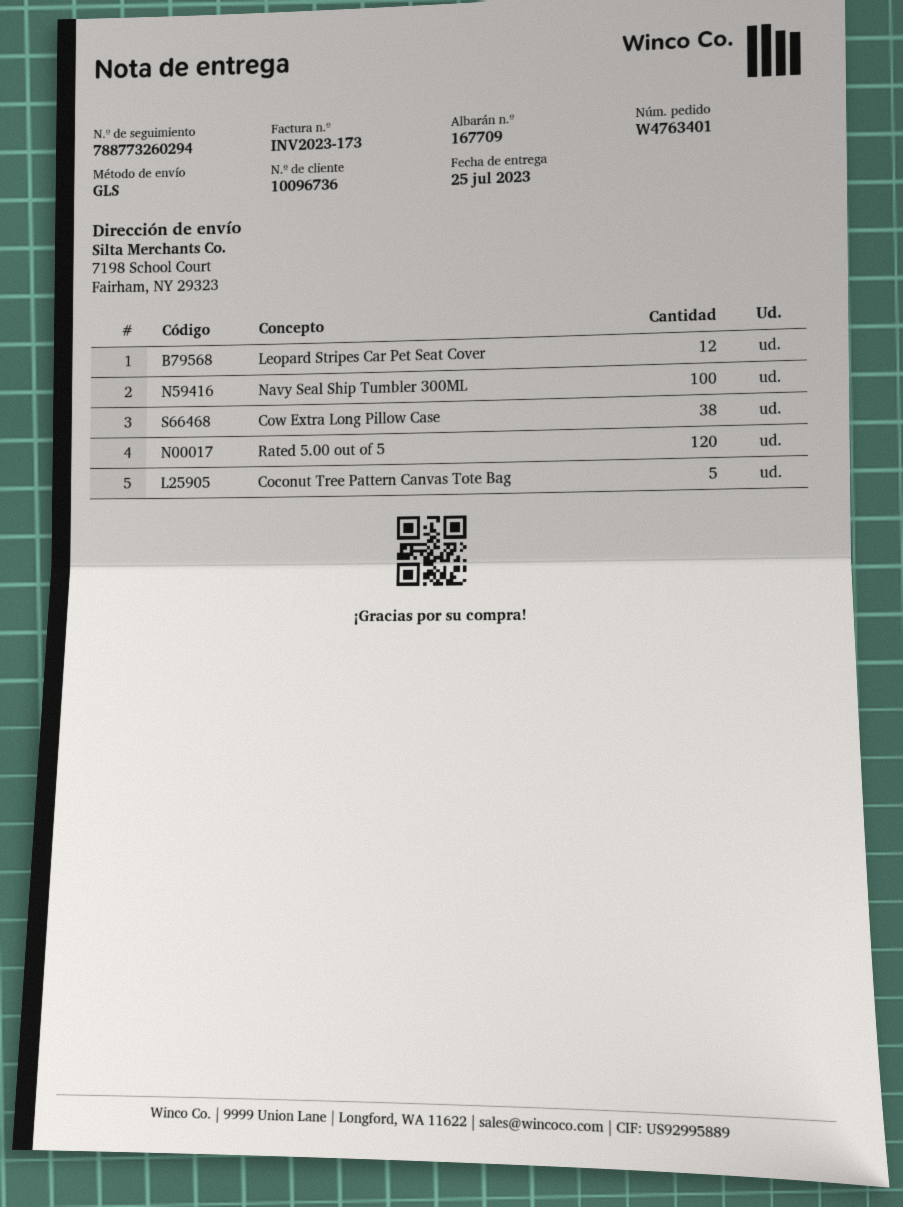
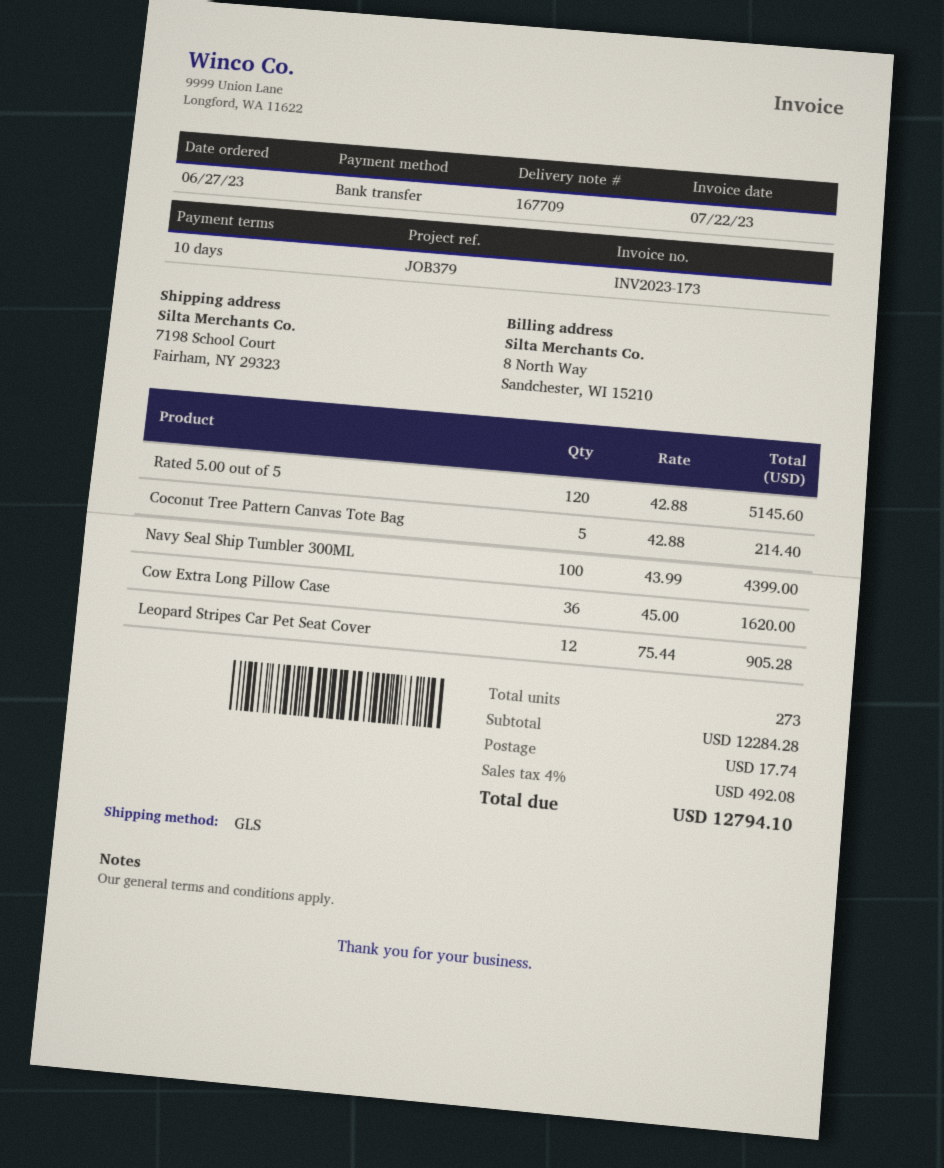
Cow Extra Long Pillow Case: 38 -> 36

